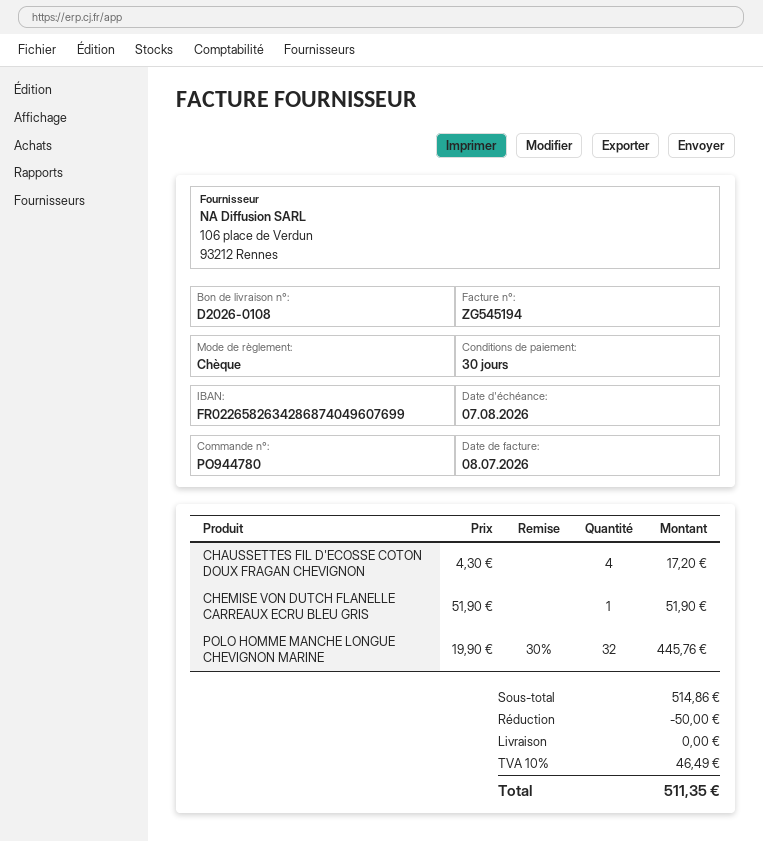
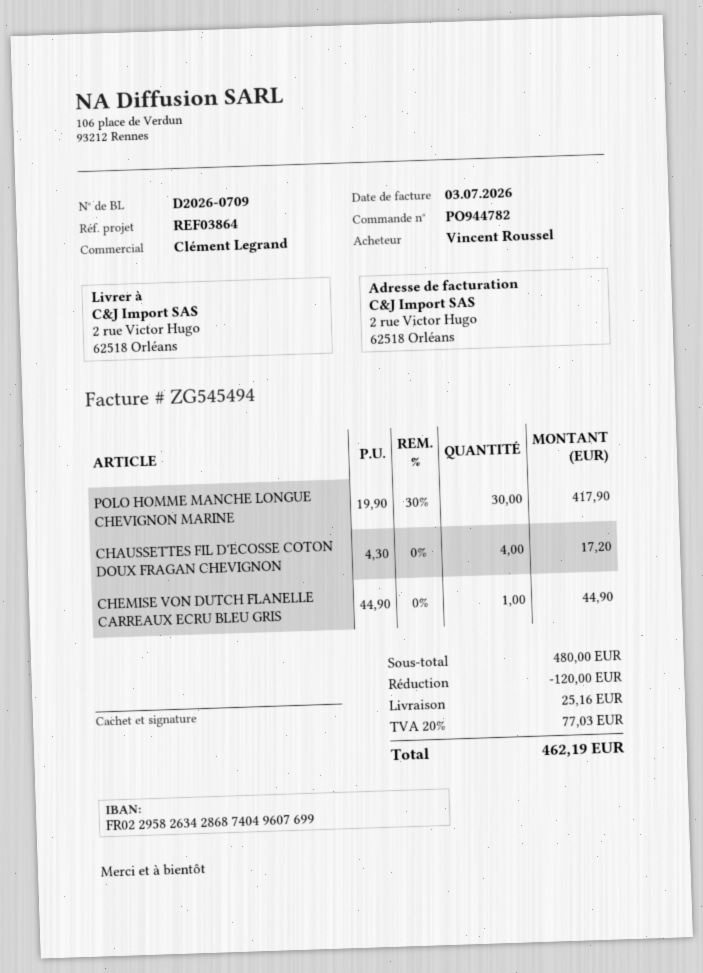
order number: PO944780 -> PO944782
delivery note number: D2026-0108 -> D2026-0709
invoice number: ZG545194 -> ZG545494
invoice date: 2026-07-08 -> 2026-07-03
bank account: FR0226582634286874049607699 -> FR0229582634286874049607699
CHEMISE VON DUTCH FLANELLE CARREAUX ECRU BLEU GRIS: 1 x 51.90 = 51.90 -> 1 x 44.90 = 44.90
POLO HOMME MANCHE LONGUE CHEVIGNON MARINE: 32 x 19.90 - 30% = 445.76 -> 30 x 19.90 - 30% = 417.90
subtotal: 514.86 -> 480.00
discount: 50.00 -> 120.00
shipping: 0.00 -> 25.16
tax: 10% = 46.49 -> 20% = 77.03
total: 511.35 -> 462.19

